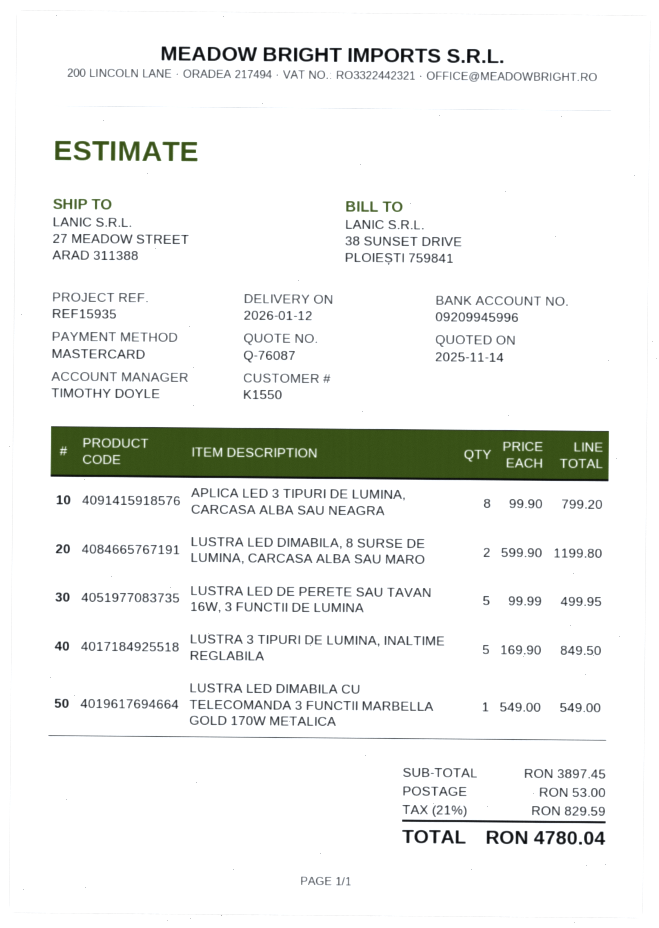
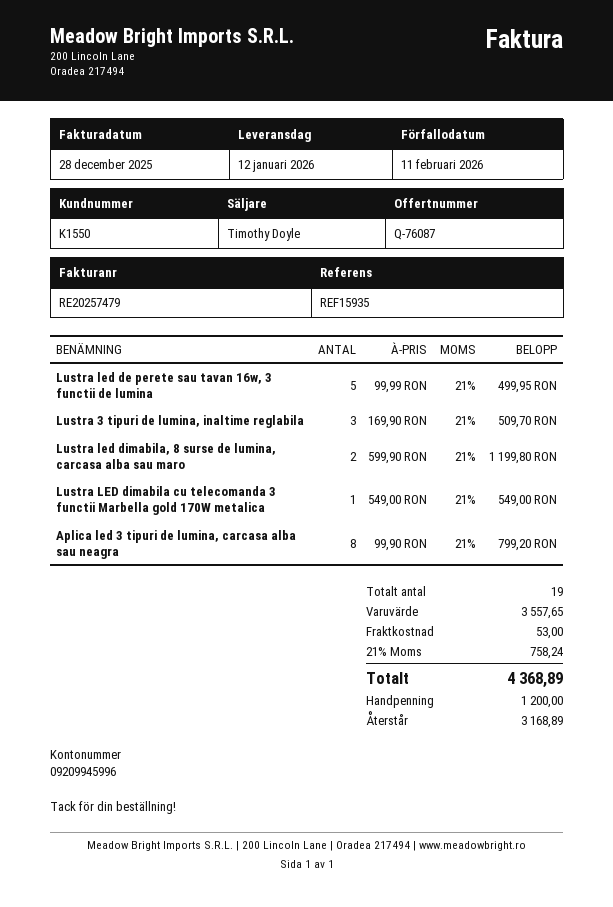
LUSTRA 3 TIPURI DE LUMINA, INALTIME REGLABILA: 5 x 169.90 = 849.50 -> 3 x 169.90 = 509.70
subtotal: 3897.45 -> 3557.65
tax: 21% = 829.59 -> 21% = 758.24
total: 4780.04 -> 4368.89

